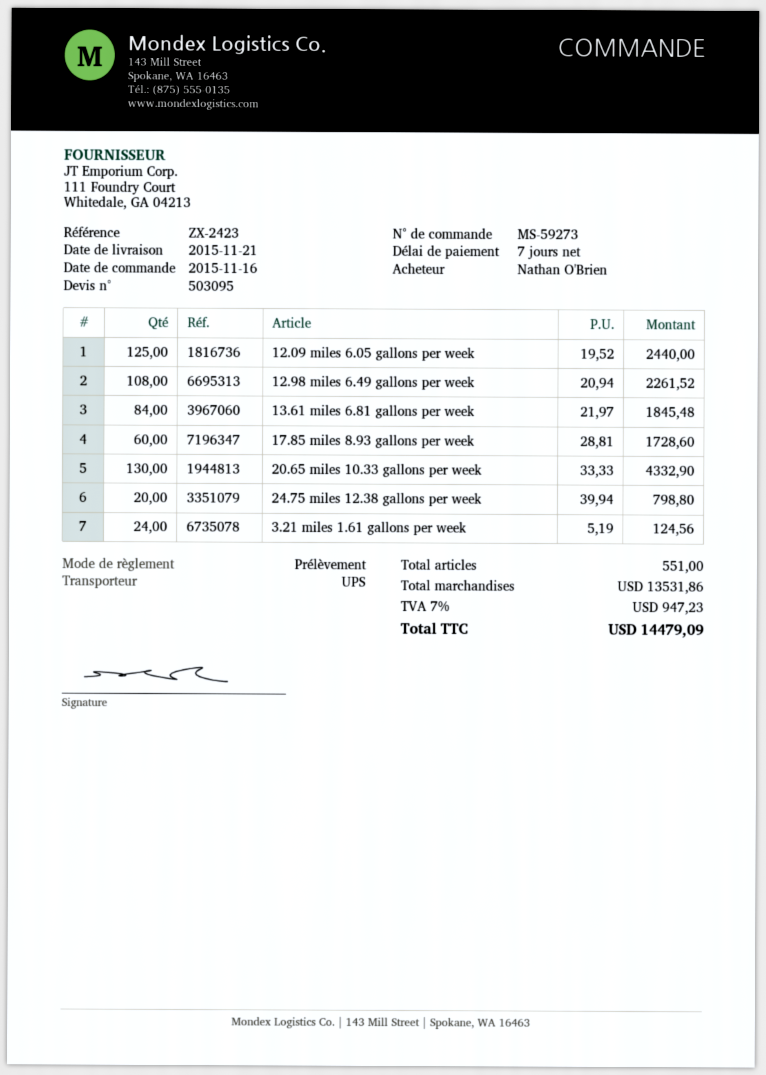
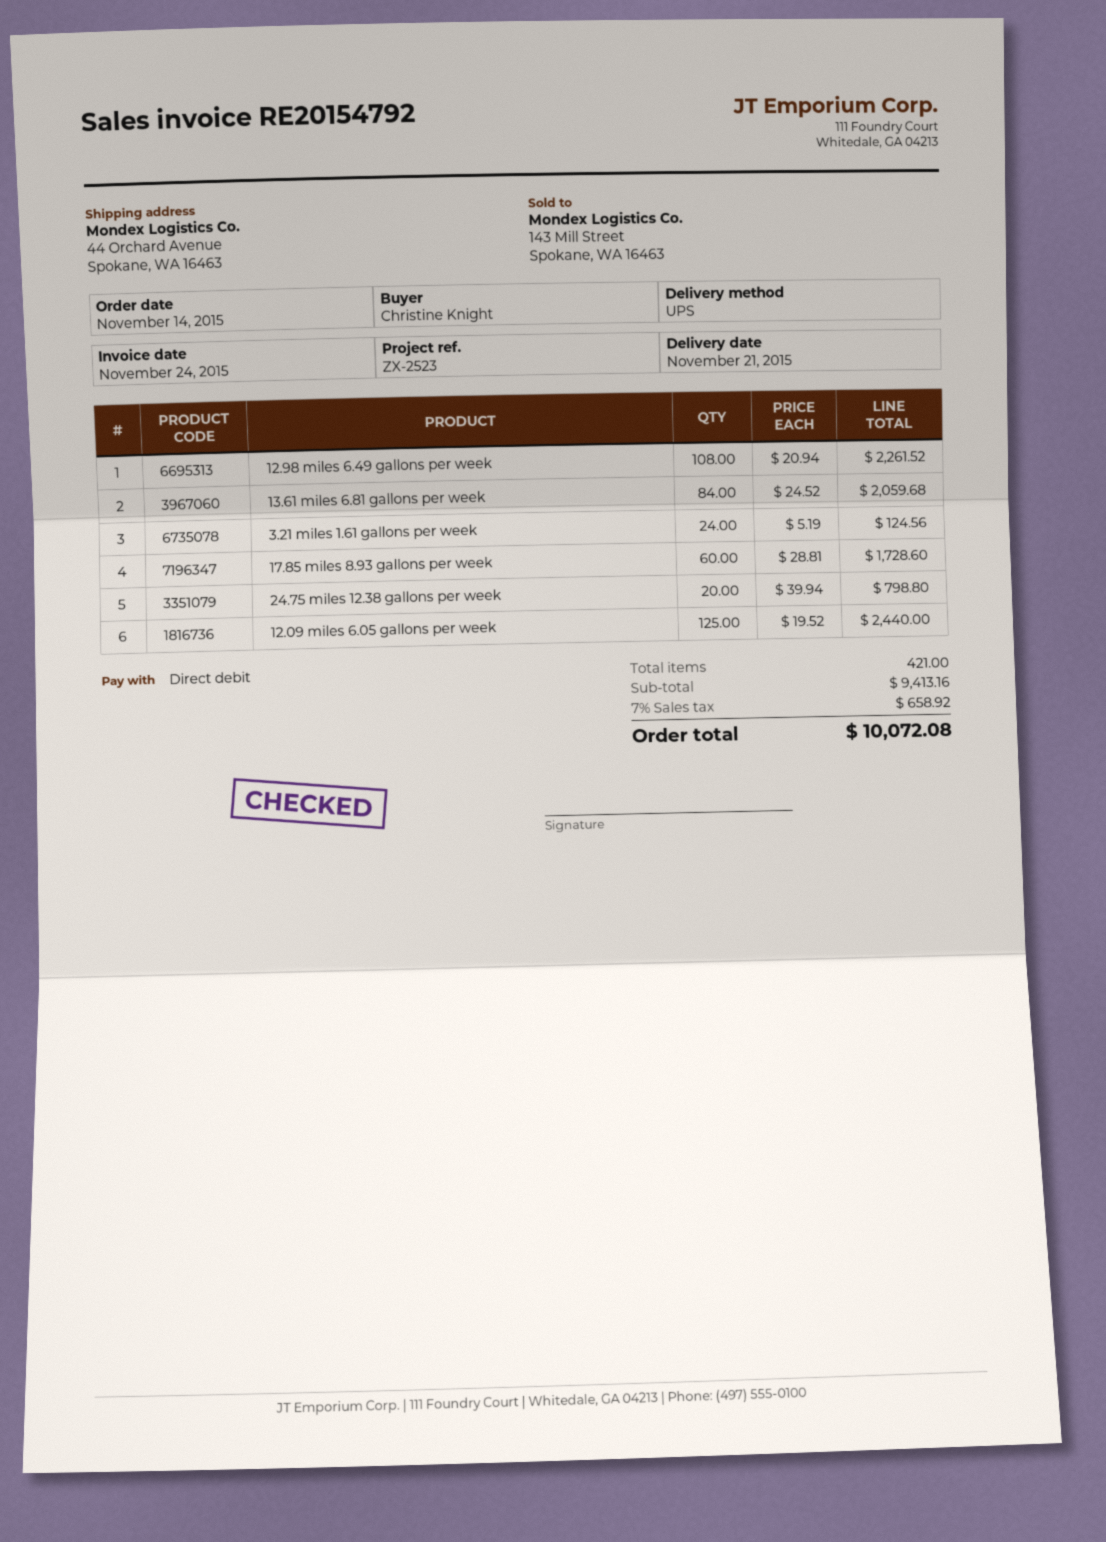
order date: 2015-11-16 -> 2015-11-14
reference: ZX-2423 -> ZX-2523
ordered by: Nathan O'Brien -> Christine Knight
13.61 miles 6.81 gallons per week: 84 x 21.97 = 1845.48 -> 84 x 24.52 = 2059.68
20.65 miles 10.33 gallons per week: 130 x 33.33 = 4332.90 -> none
total quantity: 551 -> 421
subtotal: 13531.86 -> 9413.16
tax: 7% = 947.23 -> 7% = 658.92
total: 14479.09 -> 10072.08

